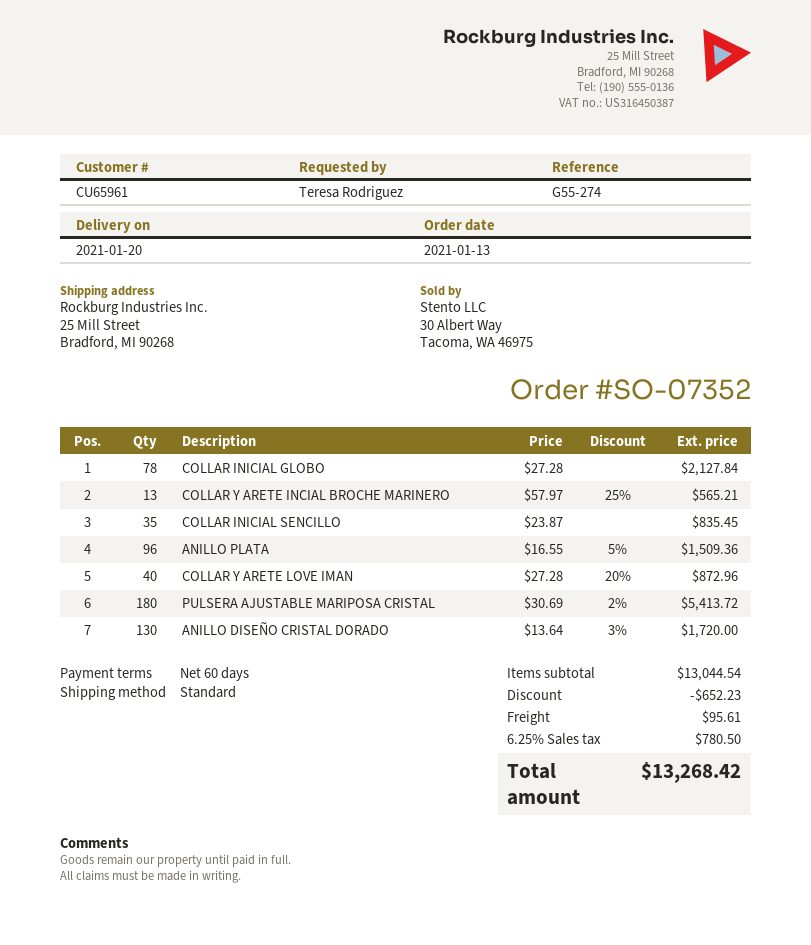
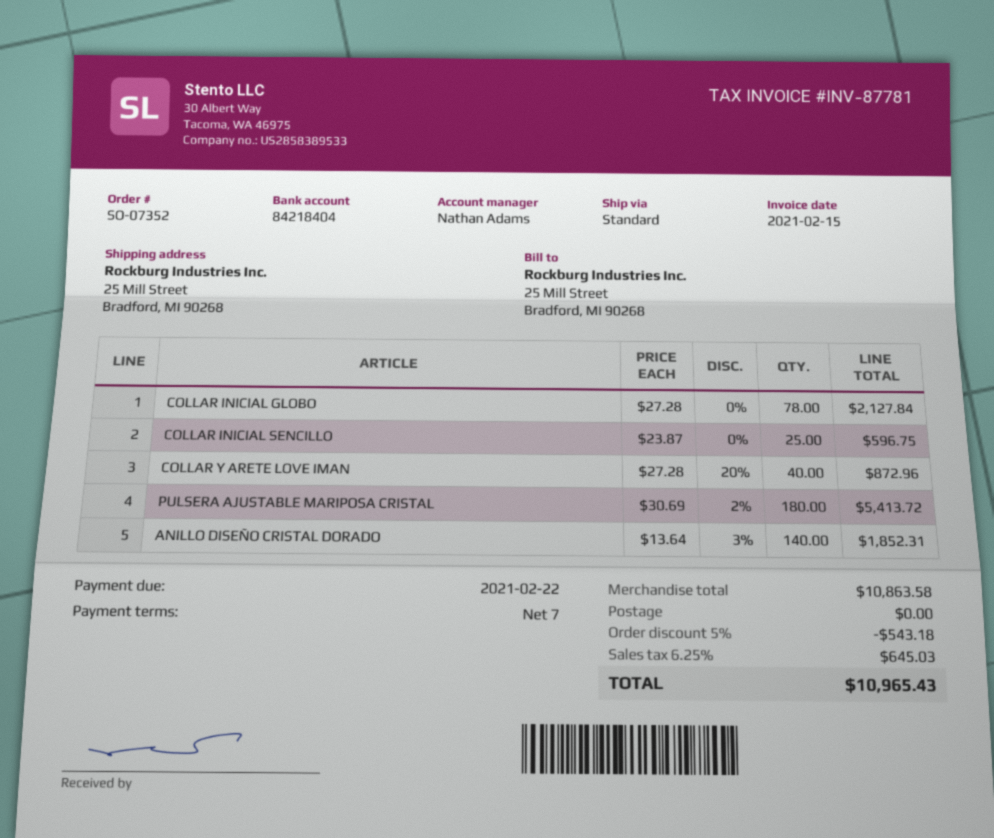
payment terms: 60 days -> 7 days
COLLAR Y ARETE INCIAL BROCHE MARINERO: 13 x 57.97 - 25% = 565.21 -> none
COLLAR INICIAL SENCILLO: 35 x 23.87 = 835.45 -> 25 x 23.87 = 596.75
ANILLO PLATA: 96 x 16.55 - 5% = 1509.36 -> none
ANILLO DISEÑO CRISTAL DORADO: 130 x 13.64 - 3% = 1720.00 -> 140 x 13.64 - 3% = 1852.31
subtotal: 13044.54 -> 10863.58
discount: 652.23 -> 543.18
shipping: 95.61 -> 0.00
tax: 6.25% = 780.50 -> 6.25% = 645.03
total: 13268.42 -> 10965.43

